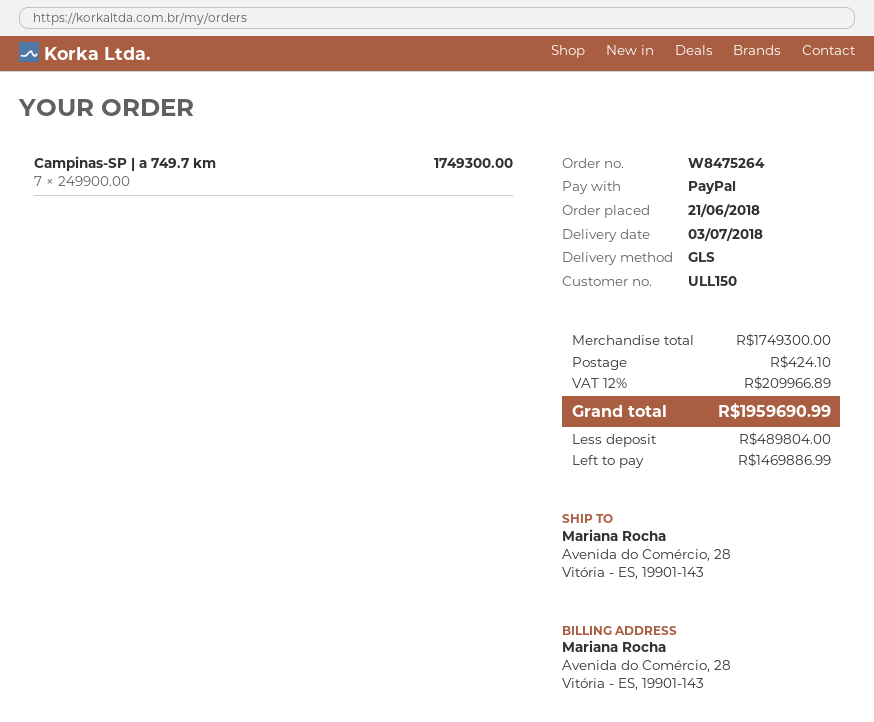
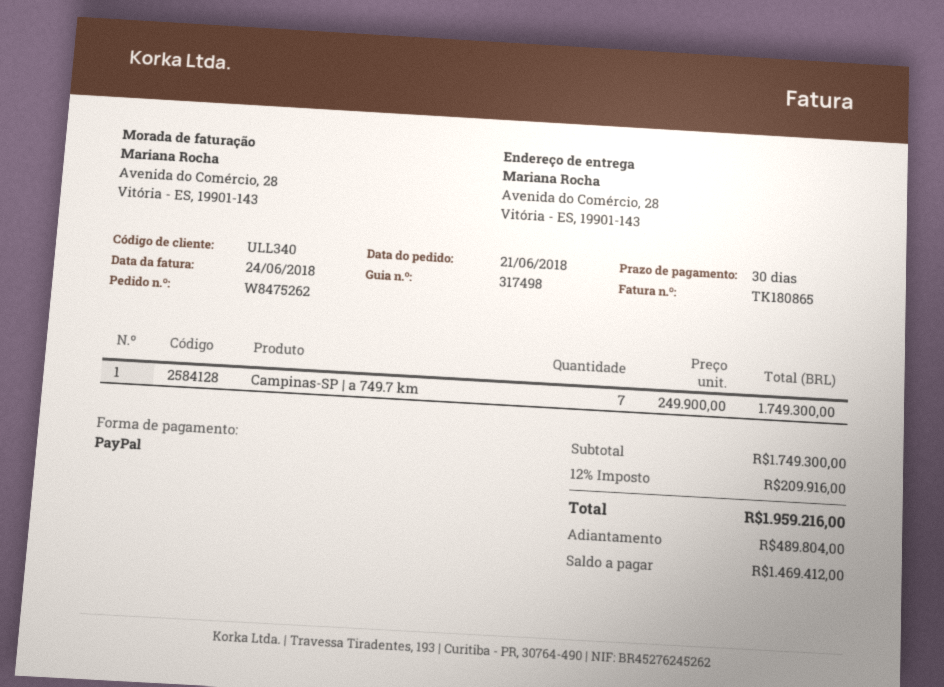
order number: W8475264 -> W8475262
customer number: ULL150 -> ULL340
shipping: 424.10 -> none
tax: 12% = 209966.89 -> 12% = 209916.00
total: 1959690.99 -> 1959216.00
balance: 1469886.99 -> 1469412.00

